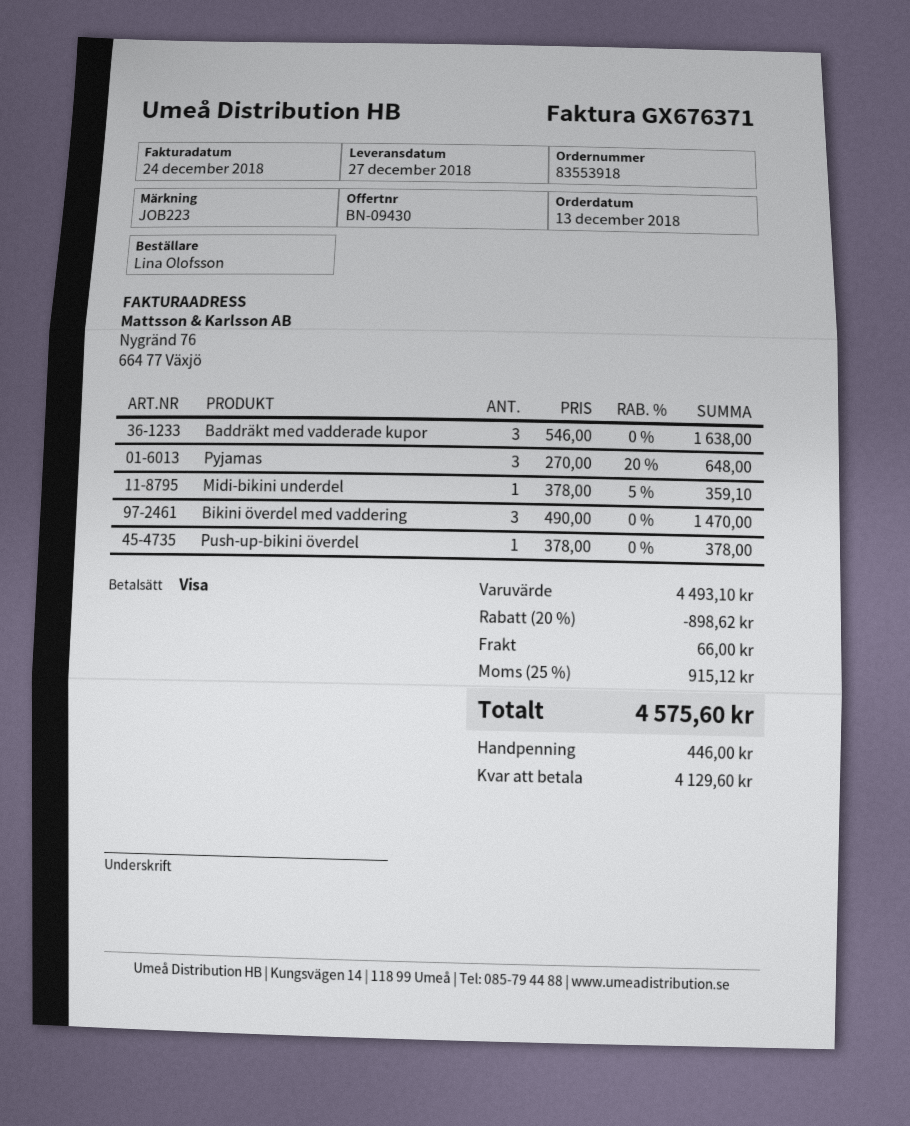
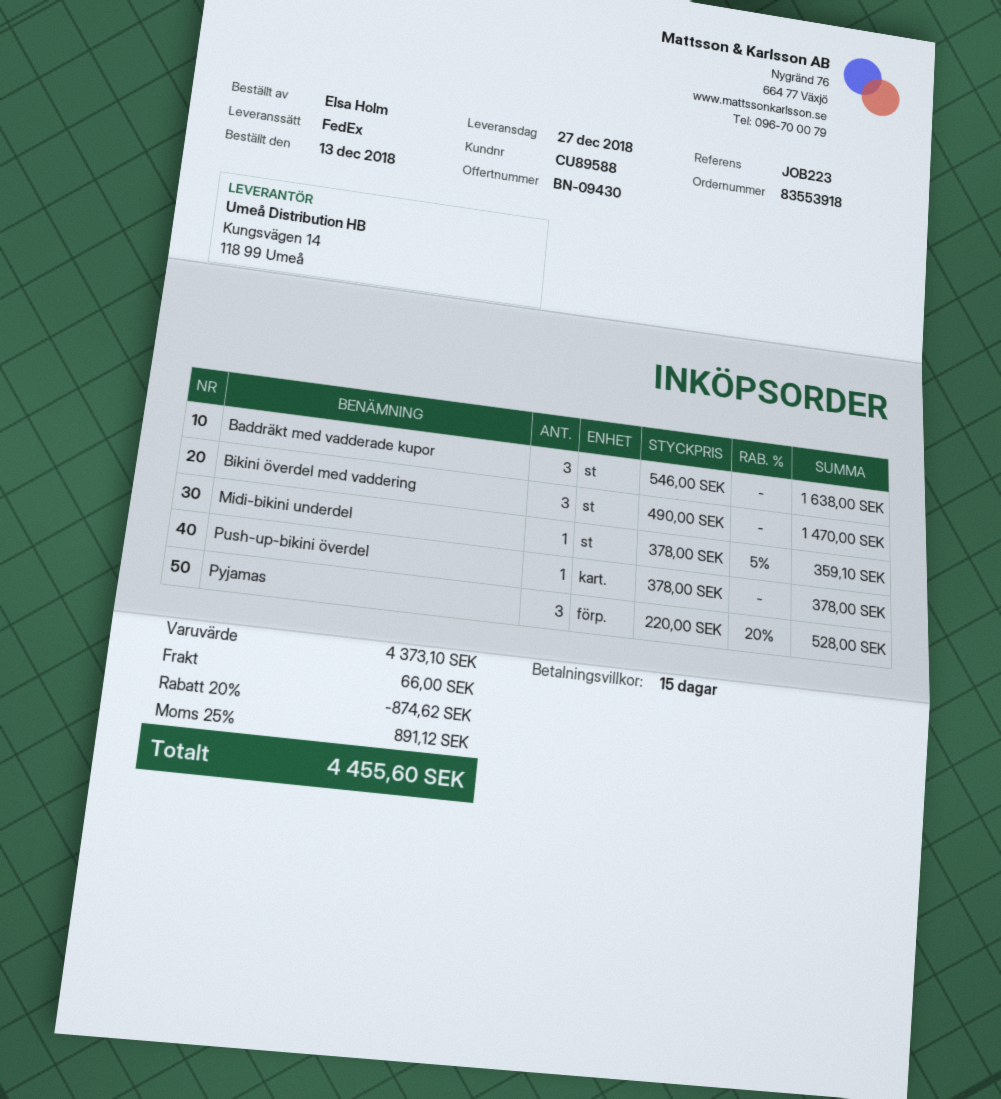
ordered by: Lina Olofsson -> Elsa Holm
Pyjamas: 3 x 270.00 - 20% = 648.00 -> 3 x 220.00 - 20% = 528.00
subtotal: 4493.10 -> 4373.10
discount: 20% = 898.62 -> 20% = 874.62
tax: 25% = 915.12 -> 25% = 891.12
total: 4575.60 -> 4455.60

